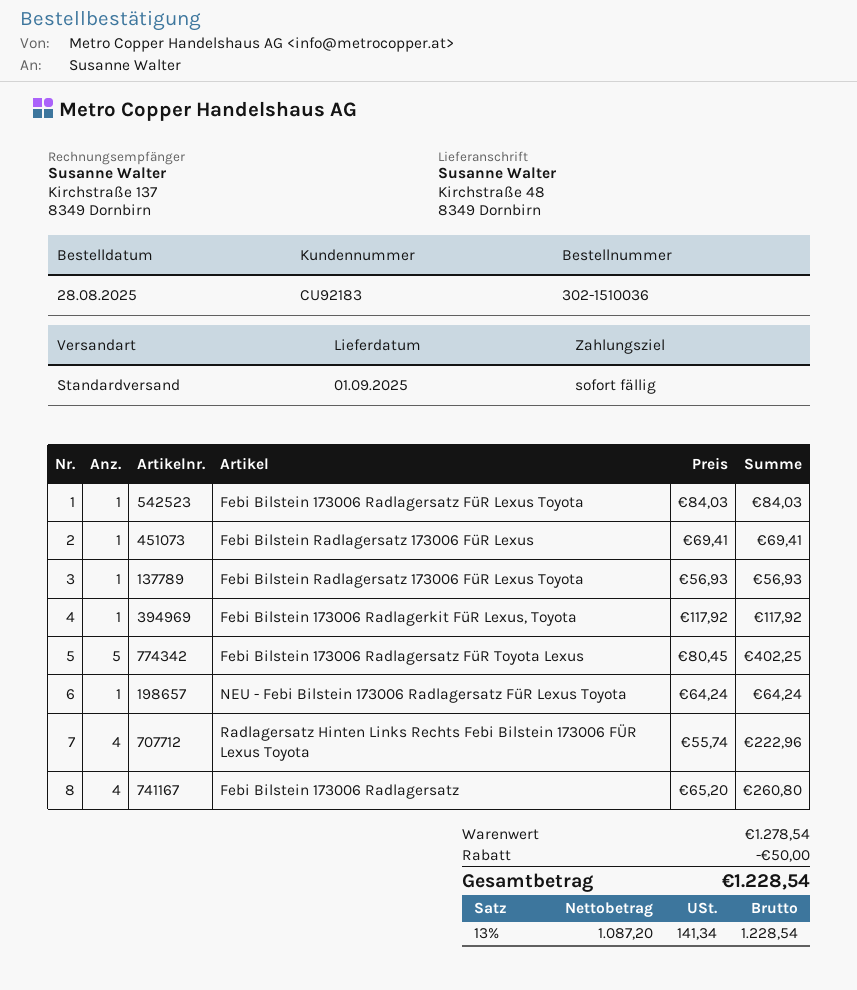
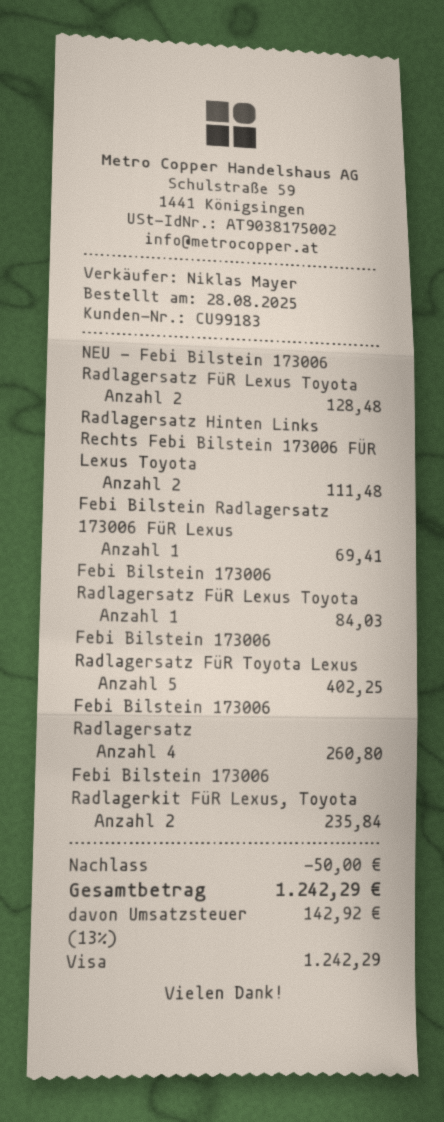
customer number: CU92183 -> CU99183
Febi Bilstein Radlagersatz 173006 FüR Lexus Toyota: 1 for 56.93 -> none
Febi Bilstein 173006 Radlagerkit FüR Lexus, Toyota: 1 for 117.92 -> 2 for 235.84
NEU - Febi Bilstein 173006 Radlagersatz FüR Lexus Toyota: 1 for 64.24 -> 2 for 128.48
Radlagersatz Hinten Links Rechts Febi Bilstein 173006 FÜR Lexus Toyota: 4 for 222.96 -> 2 for 111.48
tax: 13% = 141.34 -> 13% = 142.92
total: 1228.54 -> 1242.29

